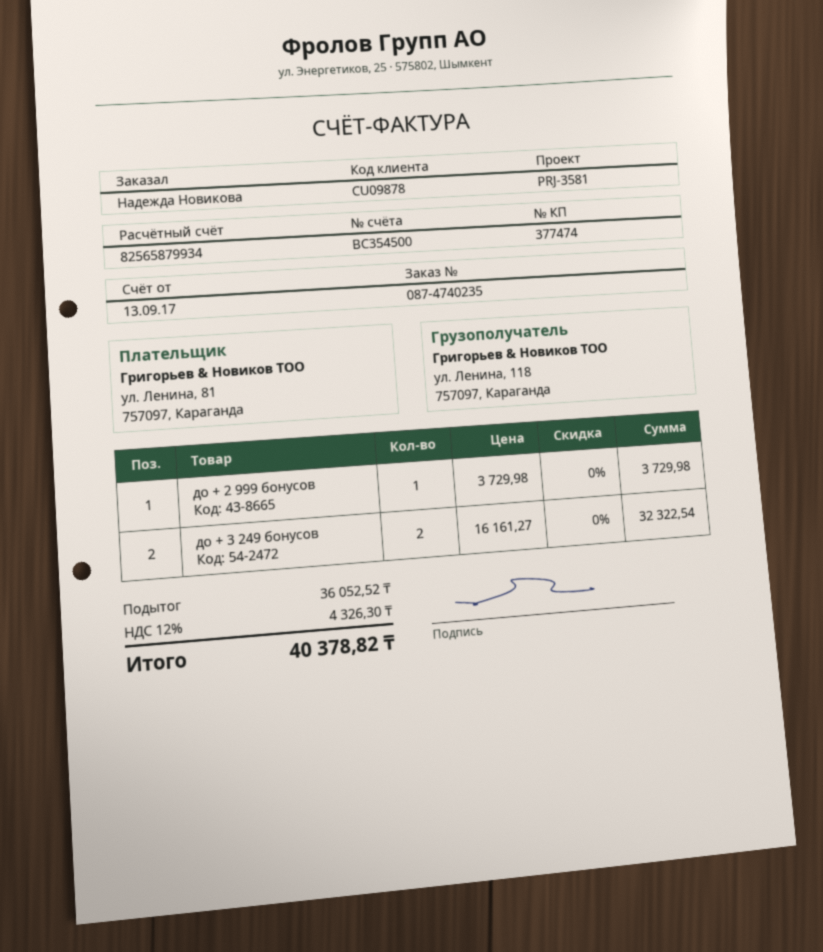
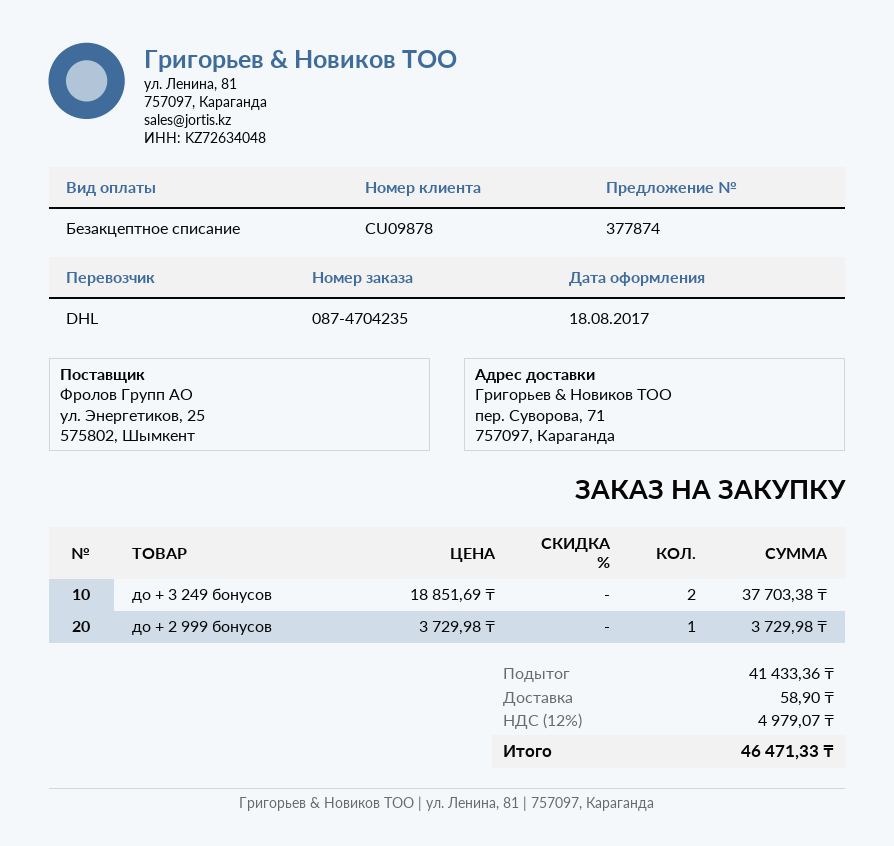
quote number: 377474 -> 377874
order number: 087-4740235 -> 087-4704235
ship to: ул. Ленина, 118, 757097, Караганда -> пер. Суворова, 71, 757097, Караганда
до + 3 249 бонусов: 2 x 16161.27 = 32322.54 -> 2 x 18851.69 = 37703.38
subtotal: 36052.52 -> 41433.36
shipping: none -> 58.90
tax: 12% = 4326.30 -> 12% = 4979.07
total: 40378.82 -> 46471.33

